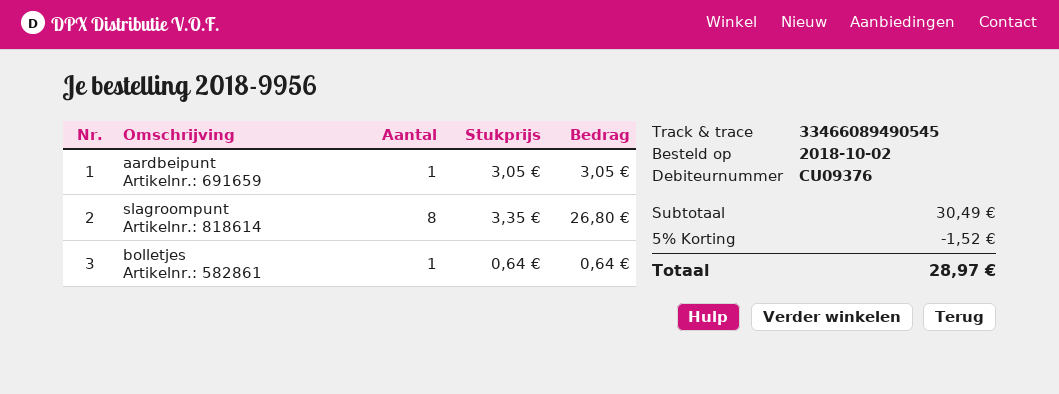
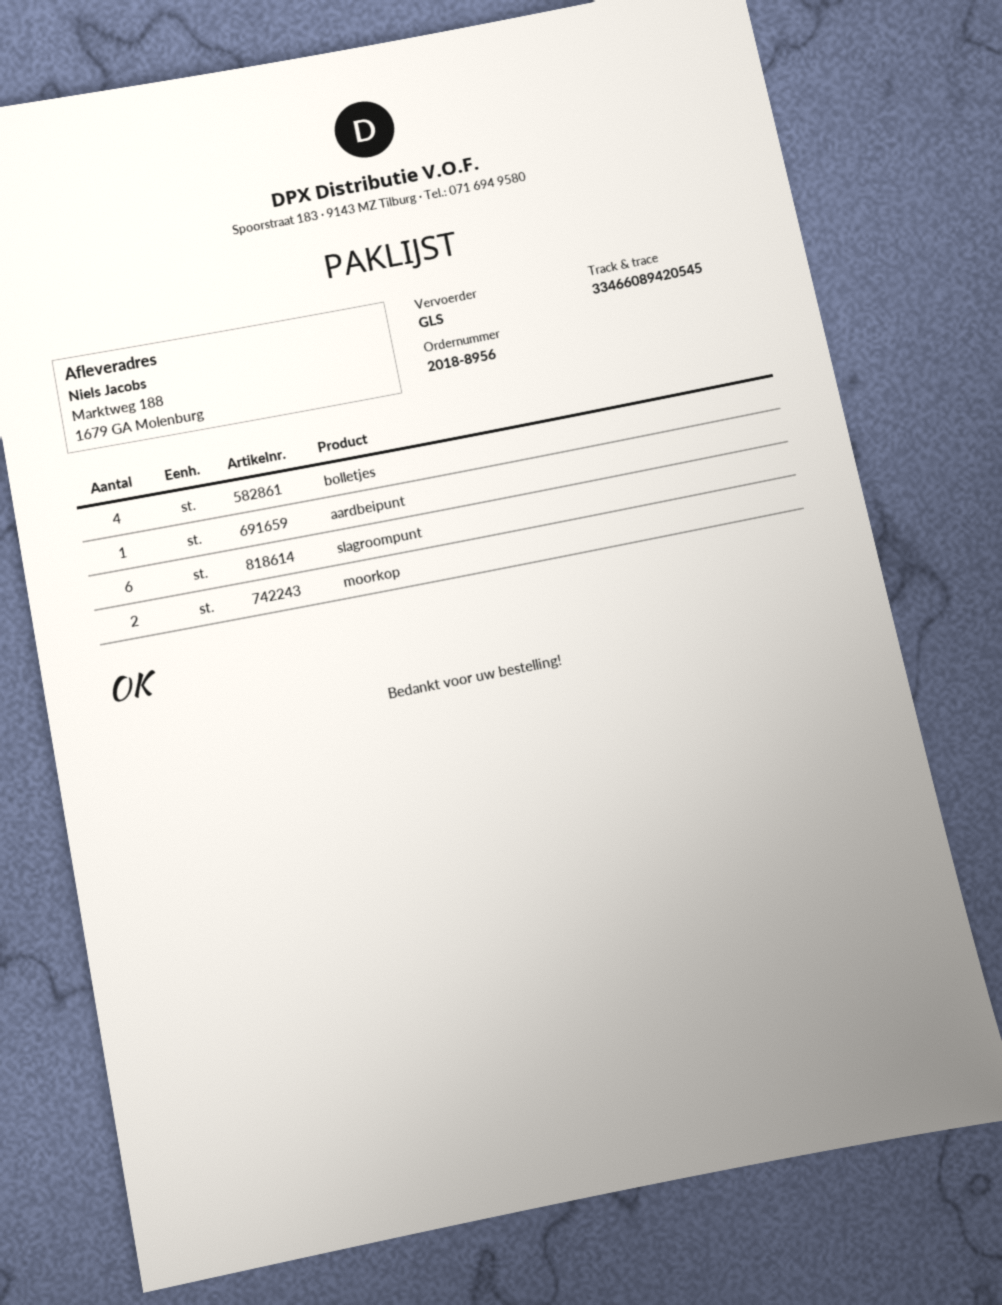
order number: 2018-9956 -> 2018-8956
tracking number: 33466089490545 -> 33466089420545
slagroompunt: 8 -> 6
bolletjes: 1 -> 4
moorkop: none -> 2

